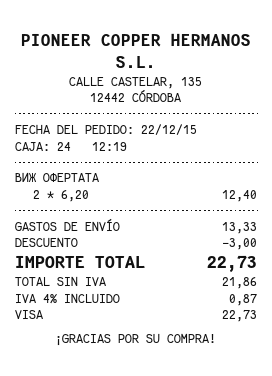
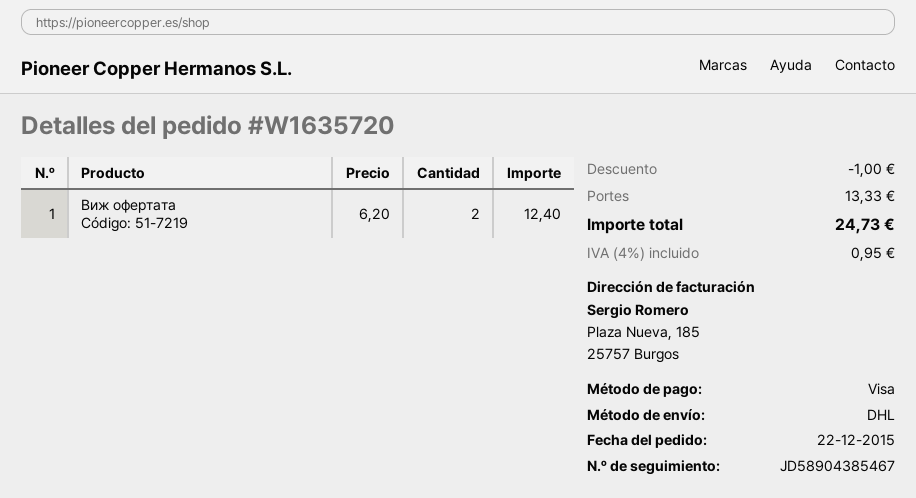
discount: 3.00 -> 1.00
tax: 4% = 0.87 -> 4% = 0.95
total: 22.73 -> 24.73

